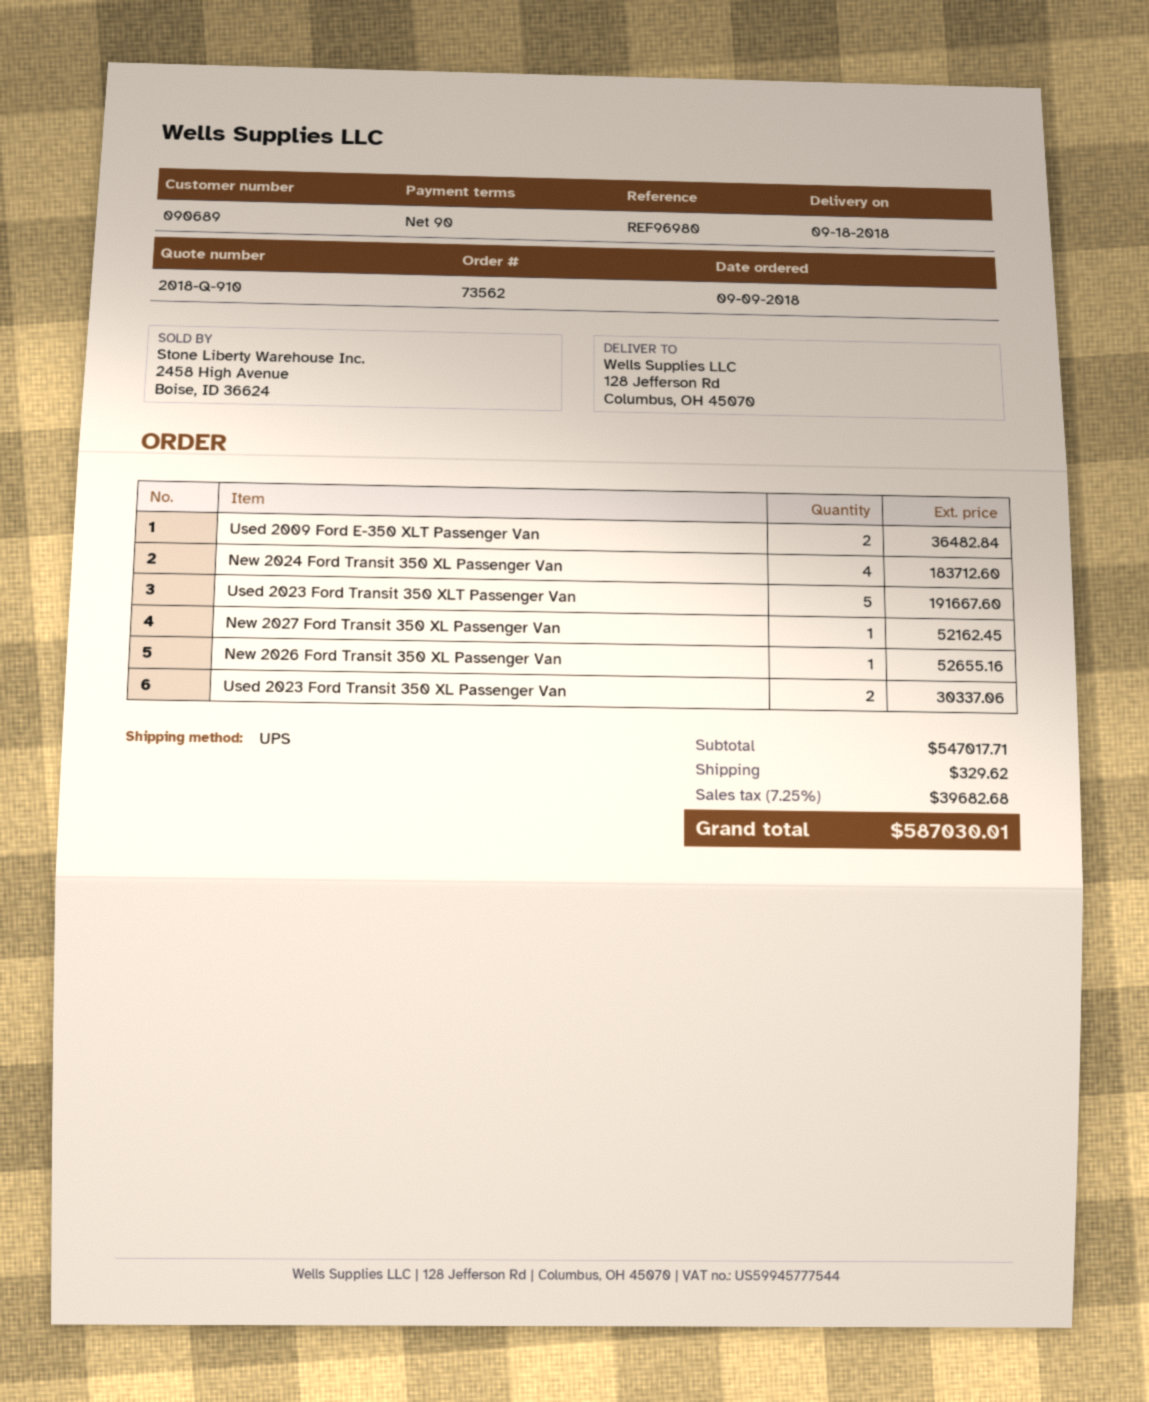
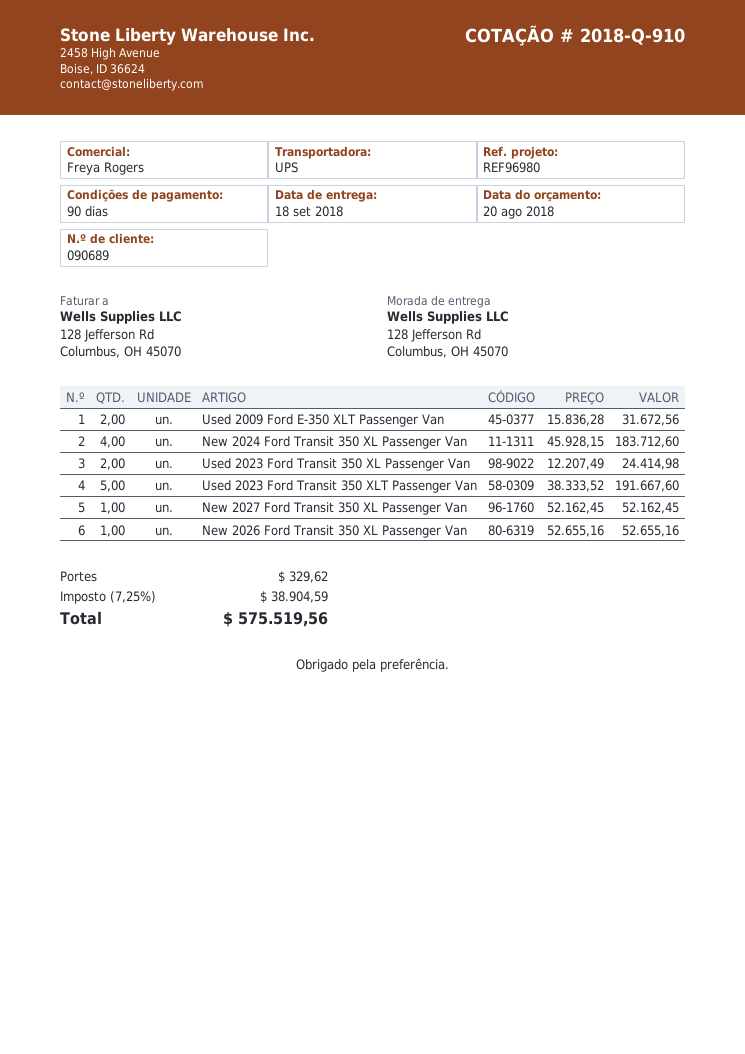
Used 2009 Ford E-350 XLT Passenger Van: 2 for 36482.84 -> 2 for 31672.56
Used 2023 Ford Transit 350 XL Passenger Van: 2 for 30337.06 -> 2 for 24414.98
tax: 7.25% = 39682.68 -> 7.25% = 38904.59
total: 587030.01 -> 575519.56

